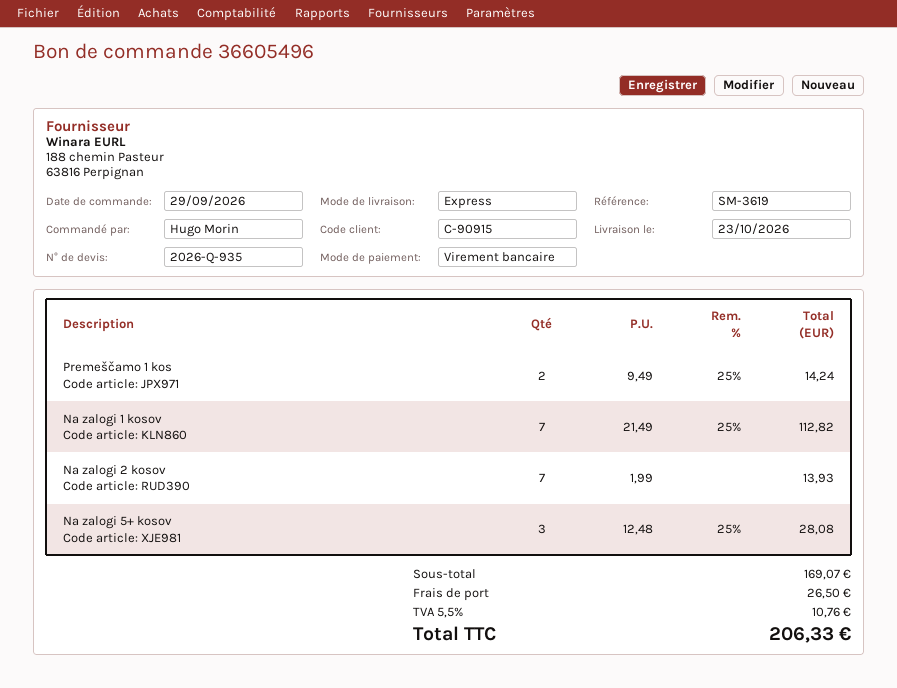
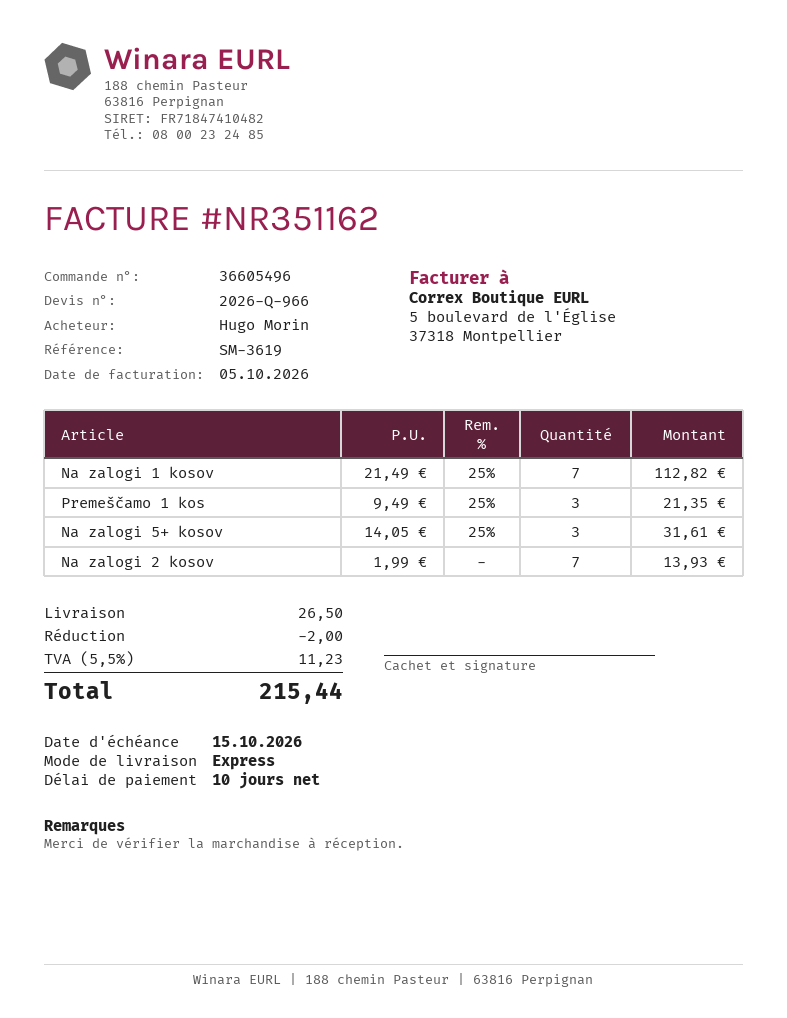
quote number: 2026-Q-935 -> 2026-Q-966
Premeščamo 1 kos: 2 x 9.49 - 25% = 14.24 -> 3 x 9.49 - 25% = 21.35
Na zalogi 5+ kosov: 3 x 12.48 - 25% = 28.08 -> 3 x 14.05 - 25% = 31.61
discount: none -> 2.00
tax: 5.5% = 10.76 -> 5.5% = 11.23
total: 206.33 -> 215.44

